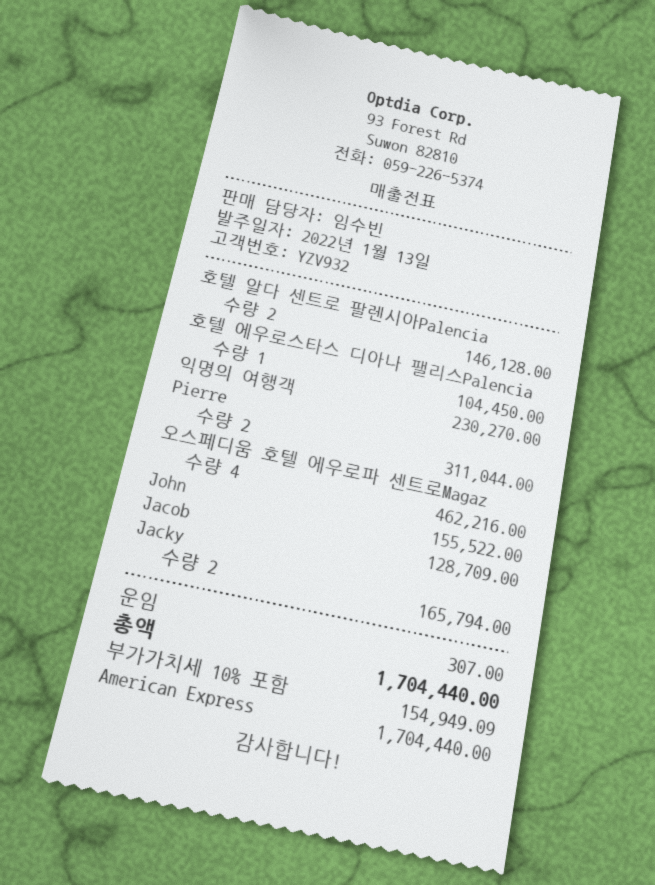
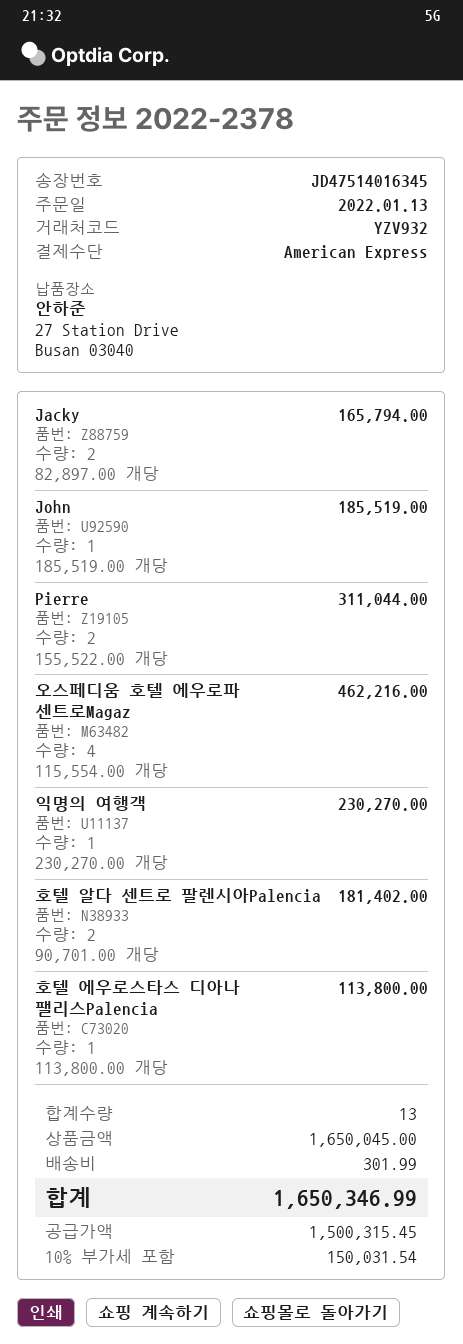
호텔 알다 센트로 팔렌시아Palencia: 2 for 146128.00 -> 2 for 181402.00
호텔 에우로스타스 디아나 팰리스Palencia: 1 for 104450.00 -> 1 for 113800.00
John: 1 for 155522.00 -> 1 for 185519.00
Jacob: 1 for 128709.00 -> none
shipping: 307.00 -> 301.99
tax: 10% = 154949.09 -> 10% = 150031.54
total: 1704440.00 -> 1650346.99

